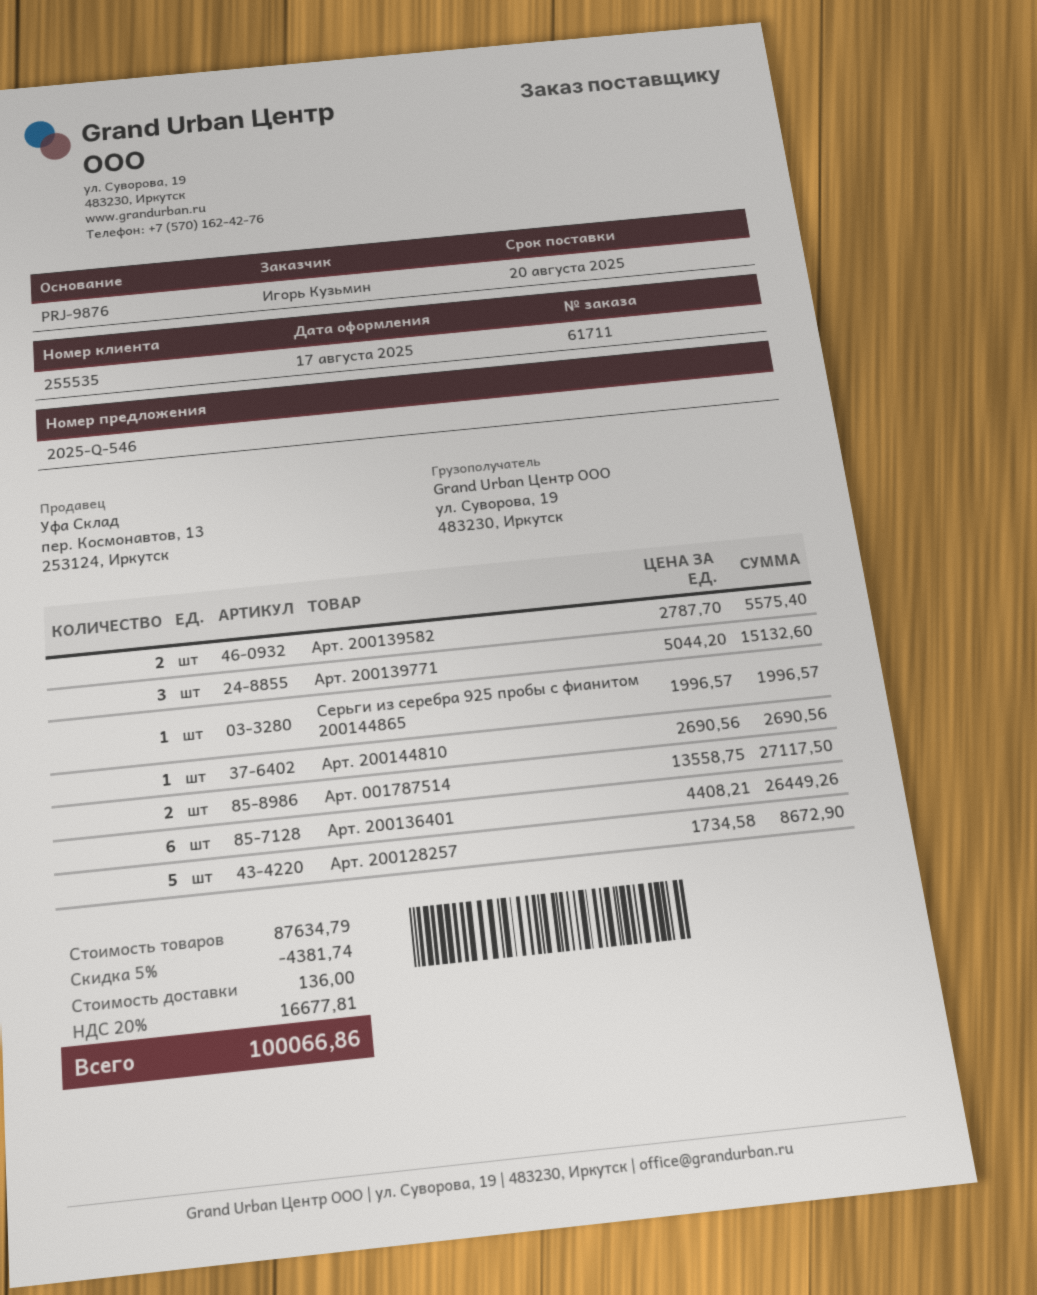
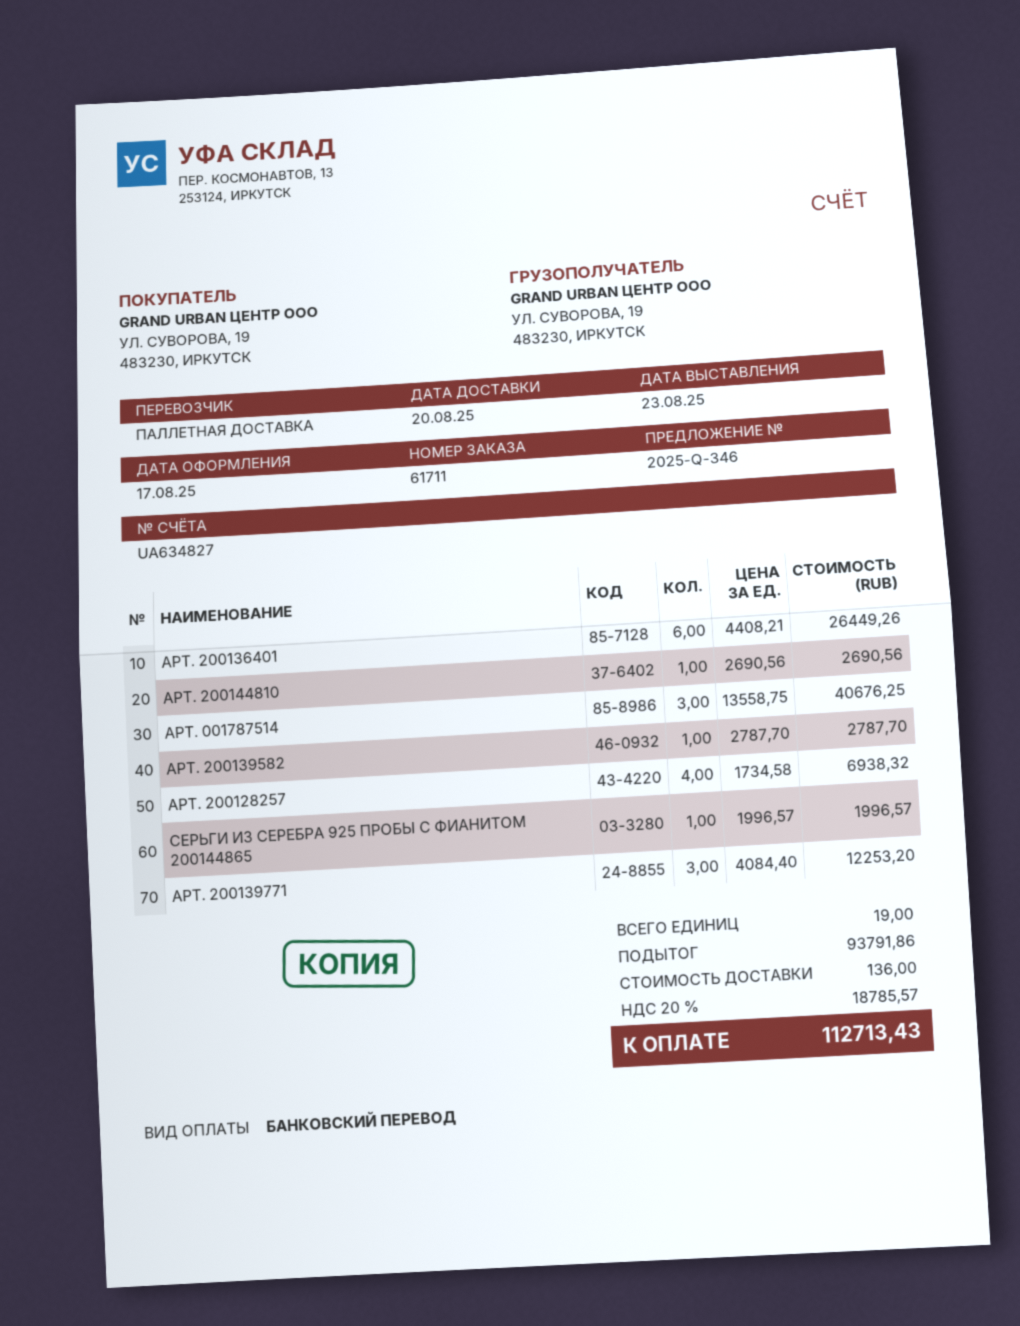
quote number: 2025-Q-546 -> 2025-Q-346
Арт. 200139582: 2 x 2787.70 = 5575.40 -> 1 x 2787.70 = 2787.70
Арт. 200139771: 3 x 5044.20 = 15132.60 -> 3 x 4084.40 = 12253.20
Арт. 001787514: 2 x 13558.75 = 27117.50 -> 3 x 13558.75 = 40676.25
Арт. 200128257: 5 x 1734.58 = 8672.90 -> 4 x 1734.58 = 6938.32
subtotal: 87634.79 -> 93791.86
discount: 5% = 4381.74 -> none
tax: 20% = 16677.81 -> 20% = 18785.57
total: 100066.86 -> 112713.43

